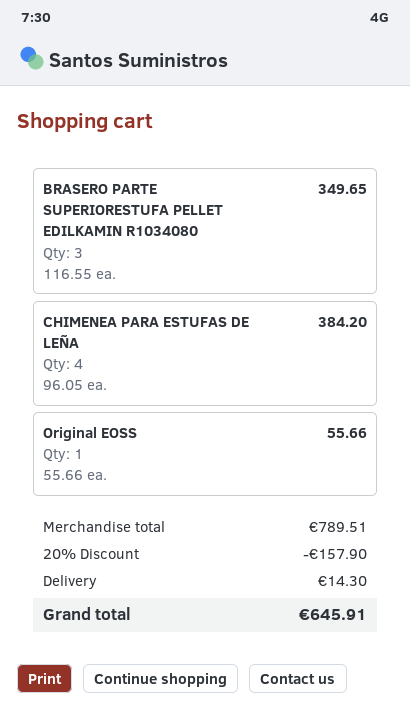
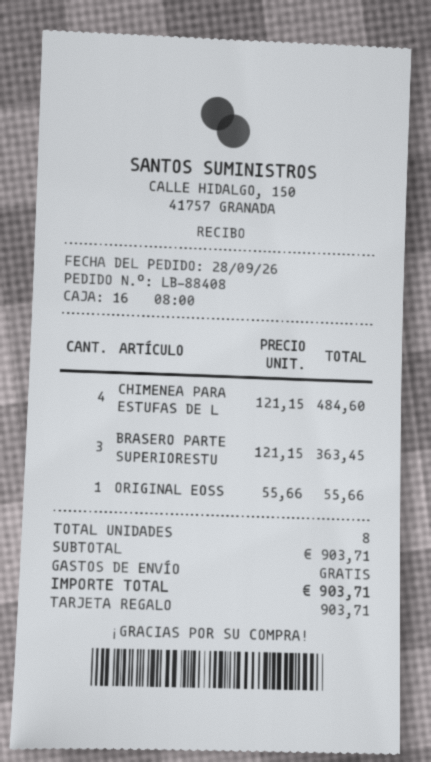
BRASERO PARTE SUPERIORESTUFA PELLET EDILKAMIN R1034080: 3 x 116.55 = 349.65 -> 3 x 121.15 = 363.45
CHIMENEA PARA ESTUFAS DE LEÑA: 4 x 96.05 = 384.20 -> 4 x 121.15 = 484.60
subtotal: 789.51 -> 903.71
discount: 20% = 157.90 -> none
shipping: 14.30 -> 0.00
total: 645.91 -> 903.71

